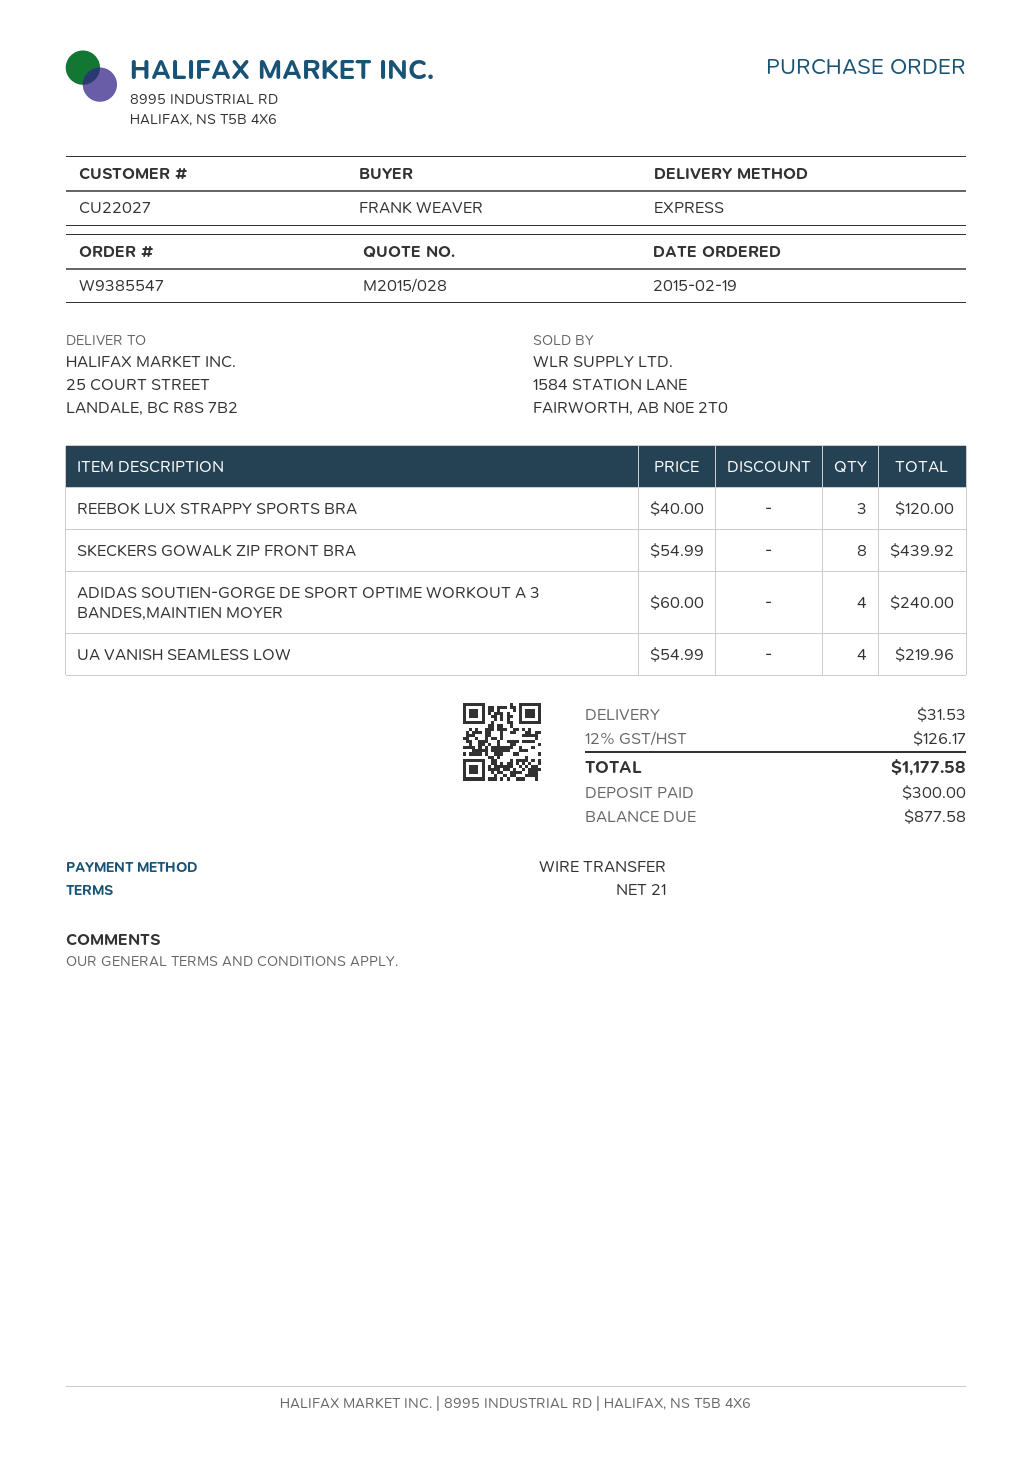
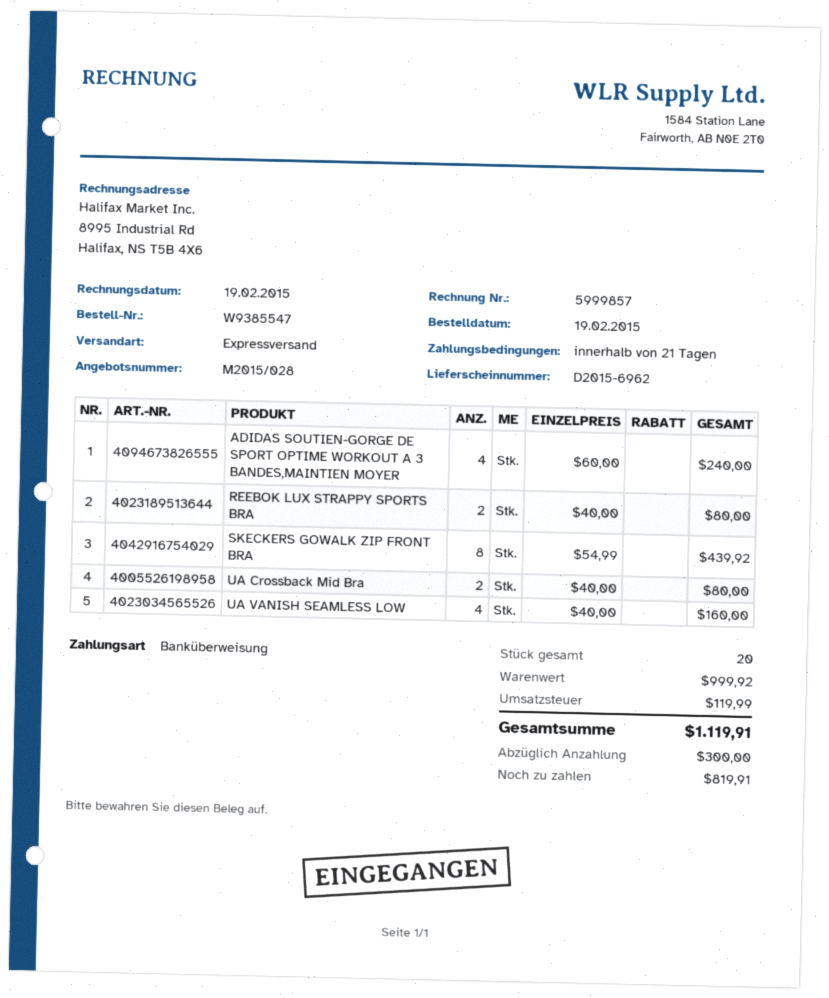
REEBOK LUX STRAPPY SPORTS BRA: 3 x 40.00 = 120.00 -> 2 x 40.00 = 80.00
UA VANISH SEAMLESS LOW: 4 x 54.99 = 219.96 -> 4 x 40.00 = 160.00
UA Crossback Mid Bra: none -> 2 x 40.00 = 80.00
shipping: 31.53 -> none
tax: 126.17 -> 119.99
total: 1177.58 -> 1119.91
balance: 877.58 -> 819.91

